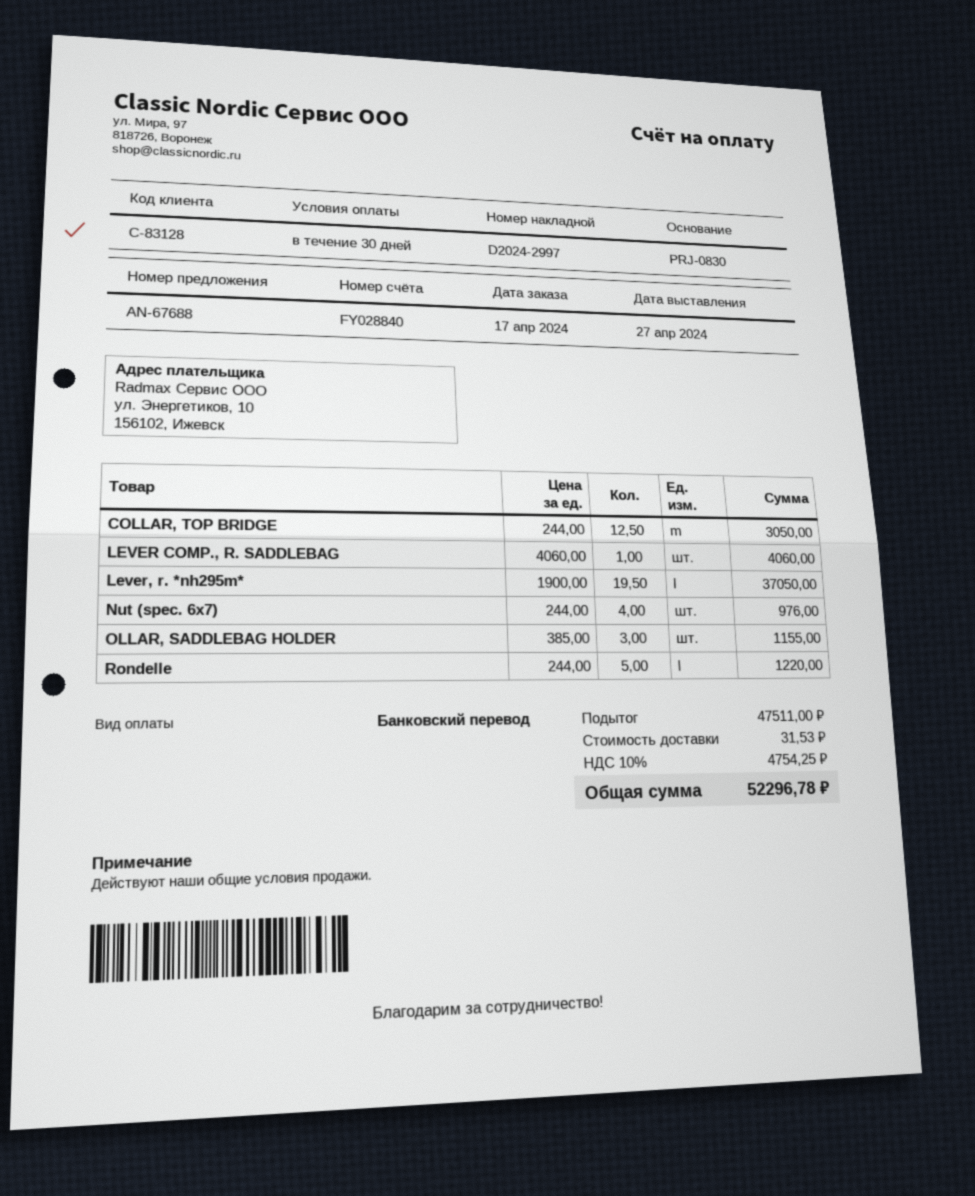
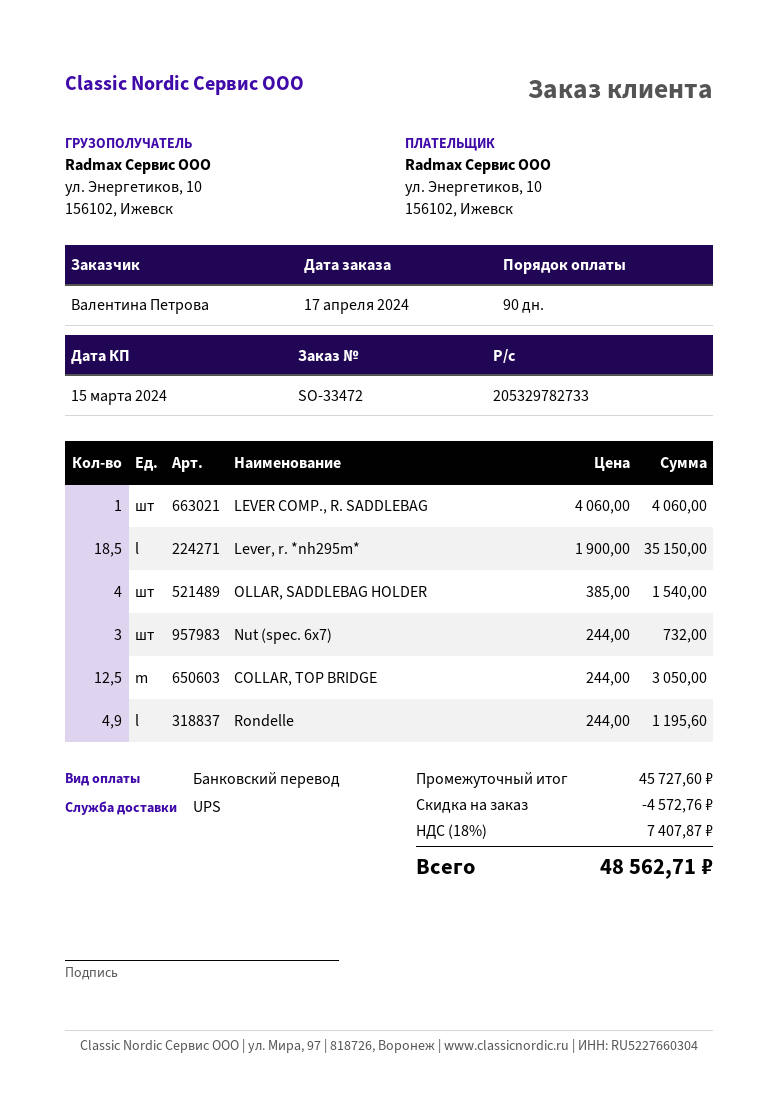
payment terms: 30 days -> 90 days
Lever, r. *nh295m*: 19.5 x 1900.00 = 37050.00 -> 18.5 x 1900.00 = 35150.00
Nut (spec. 6x7): 4 x 244.00 = 976.00 -> 3 x 244.00 = 732.00
OLLAR, SADDLEBAG HOLDER: 3 x 385.00 = 1155.00 -> 4 x 385.00 = 1540.00
Rondelle: 5 x 244.00 = 1220.00 -> 4.9 x 244.00 = 1195.60
subtotal: 47511.00 -> 45727.60
discount: none -> 4572.76
shipping: 31.53 -> none
tax: 10% = 4754.25 -> 18% = 7407.87
total: 52296.78 -> 48562.71

